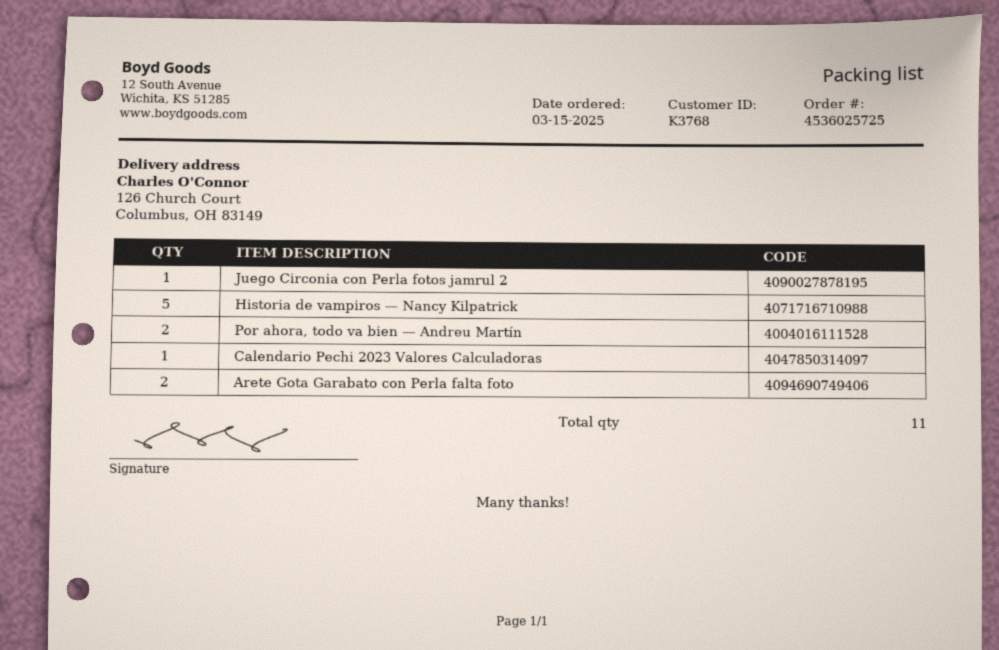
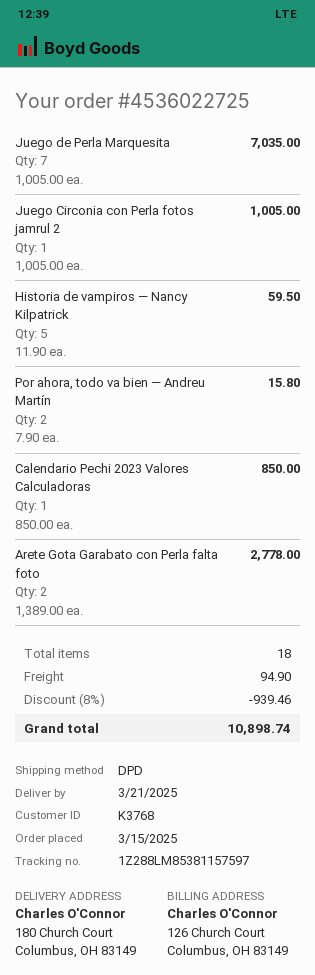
order number: 4536025725 -> 4536022725
ship to: 126 Church Court, Columbus, OH 83149 -> 180 Church Court, Columbus, OH 83149
Juego de Perla Marquesita: none -> 7
total quantity: 11 -> 18

